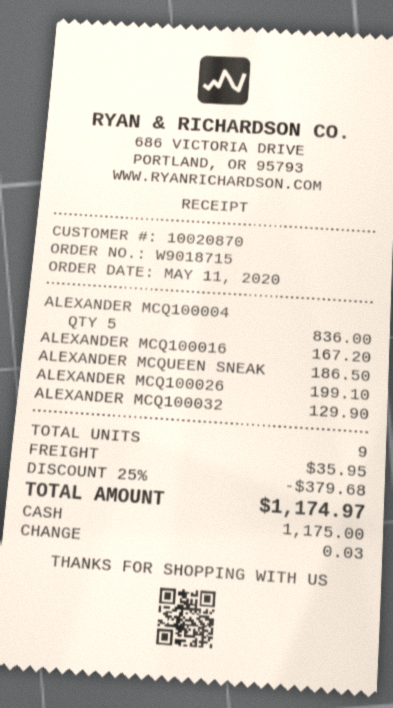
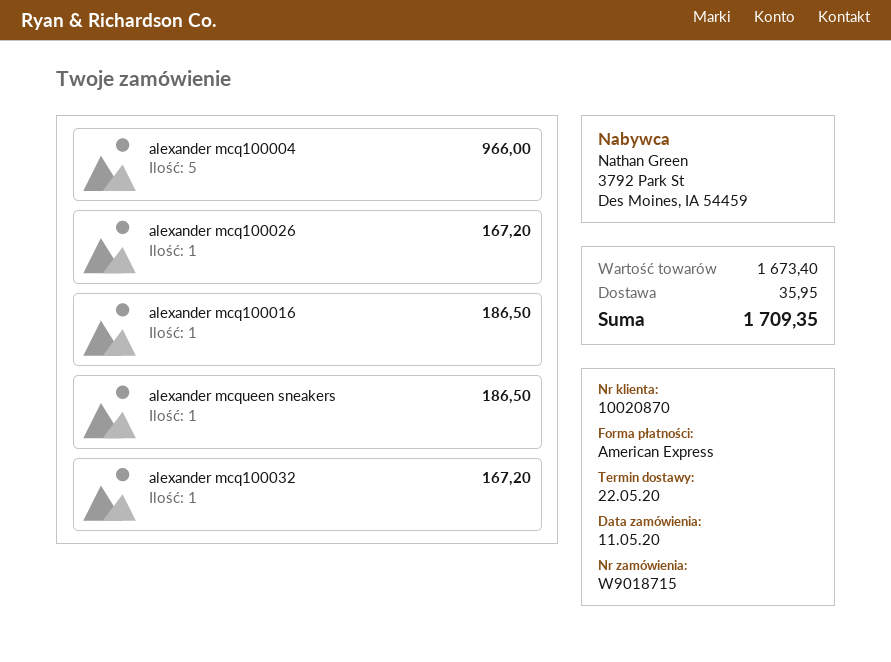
payment method: cash -> American Express
ALEXANDER MCQ100004: 5 for 836.00 -> 5 for 966.00
ALEXANDER MCQ100016: 1 for 167.20 -> 1 for 186.50
ALEXANDER MCQ100026: 1 for 199.10 -> 1 for 167.20
ALEXANDER MCQ100032: 1 for 129.90 -> 1 for 167.20
discount: 25% = 379.68 -> none
total: 1174.97 -> 1709.35

